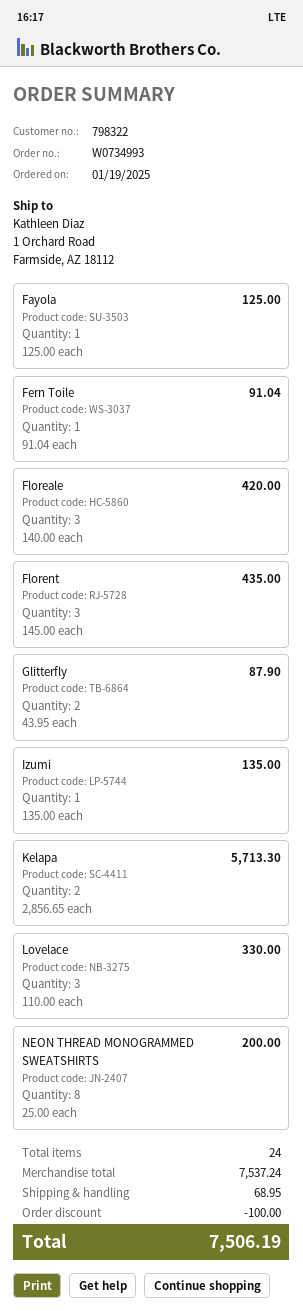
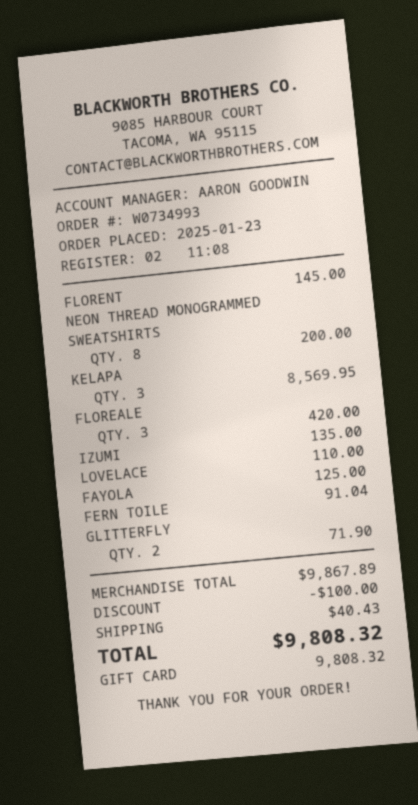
order date: 2025-01-19 -> 2025-01-23
Florent: 3 for 435.00 -> 1 for 145.00
Glitterfly: 2 for 87.90 -> 2 for 71.90
Kelapa: 2 for 5713.30 -> 3 for 8569.95
Lovelace: 3 for 330.00 -> 1 for 110.00
subtotal: 7537.24 -> 9867.89
shipping: 68.95 -> 40.43
total: 7506.19 -> 9808.32

